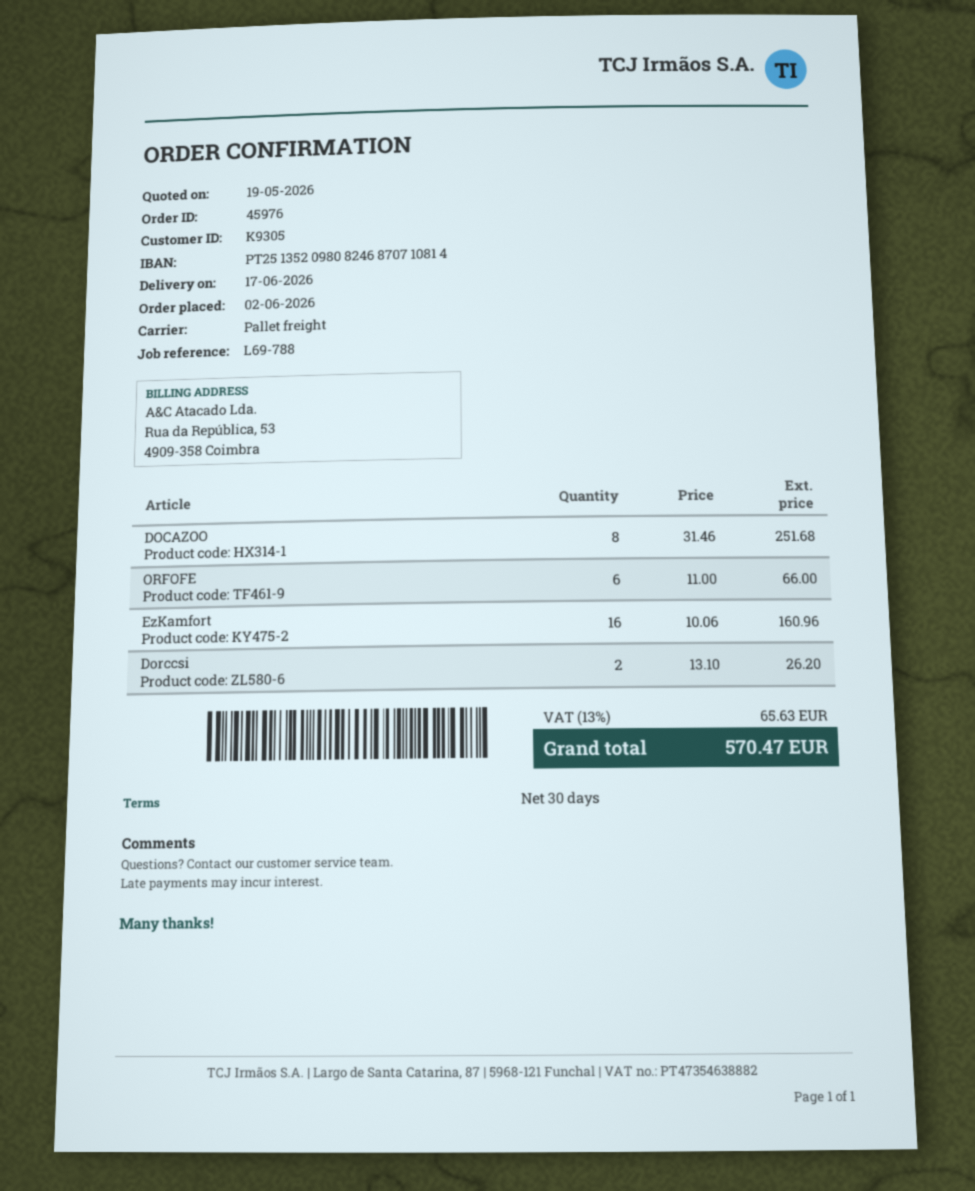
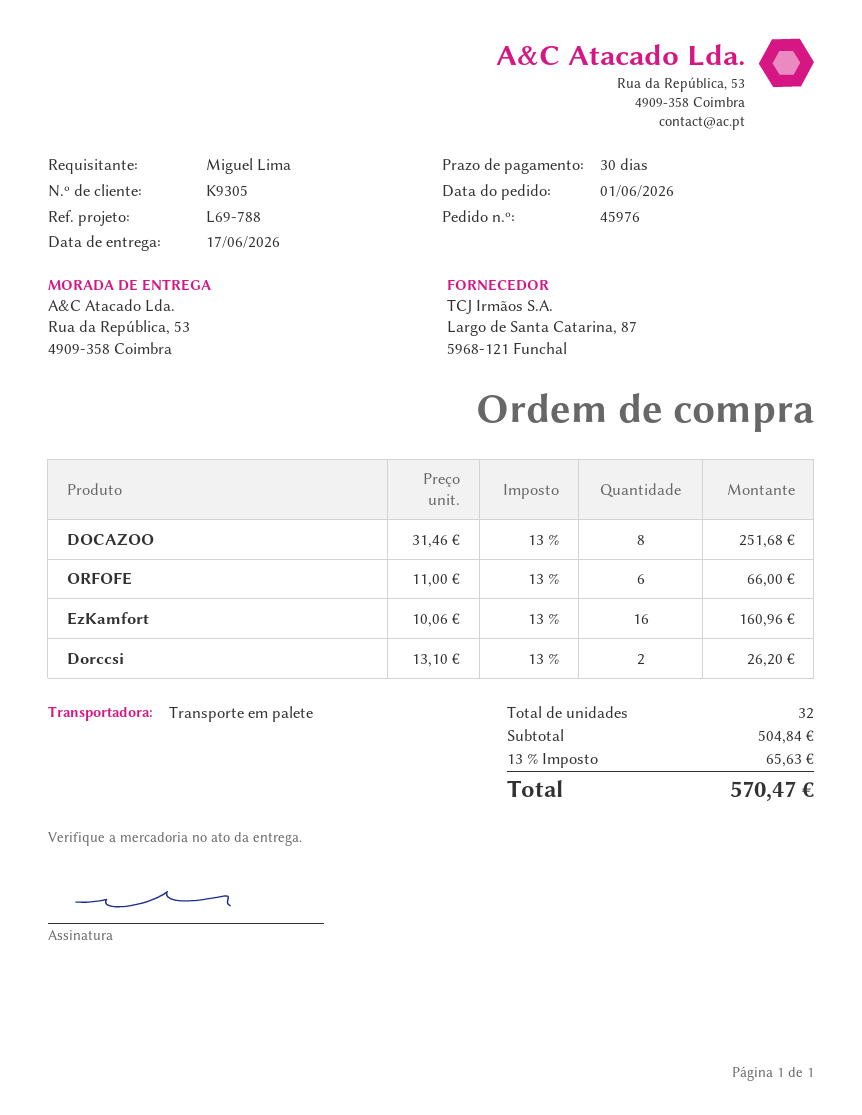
order date: 2026-06-02 -> 2026-06-01

